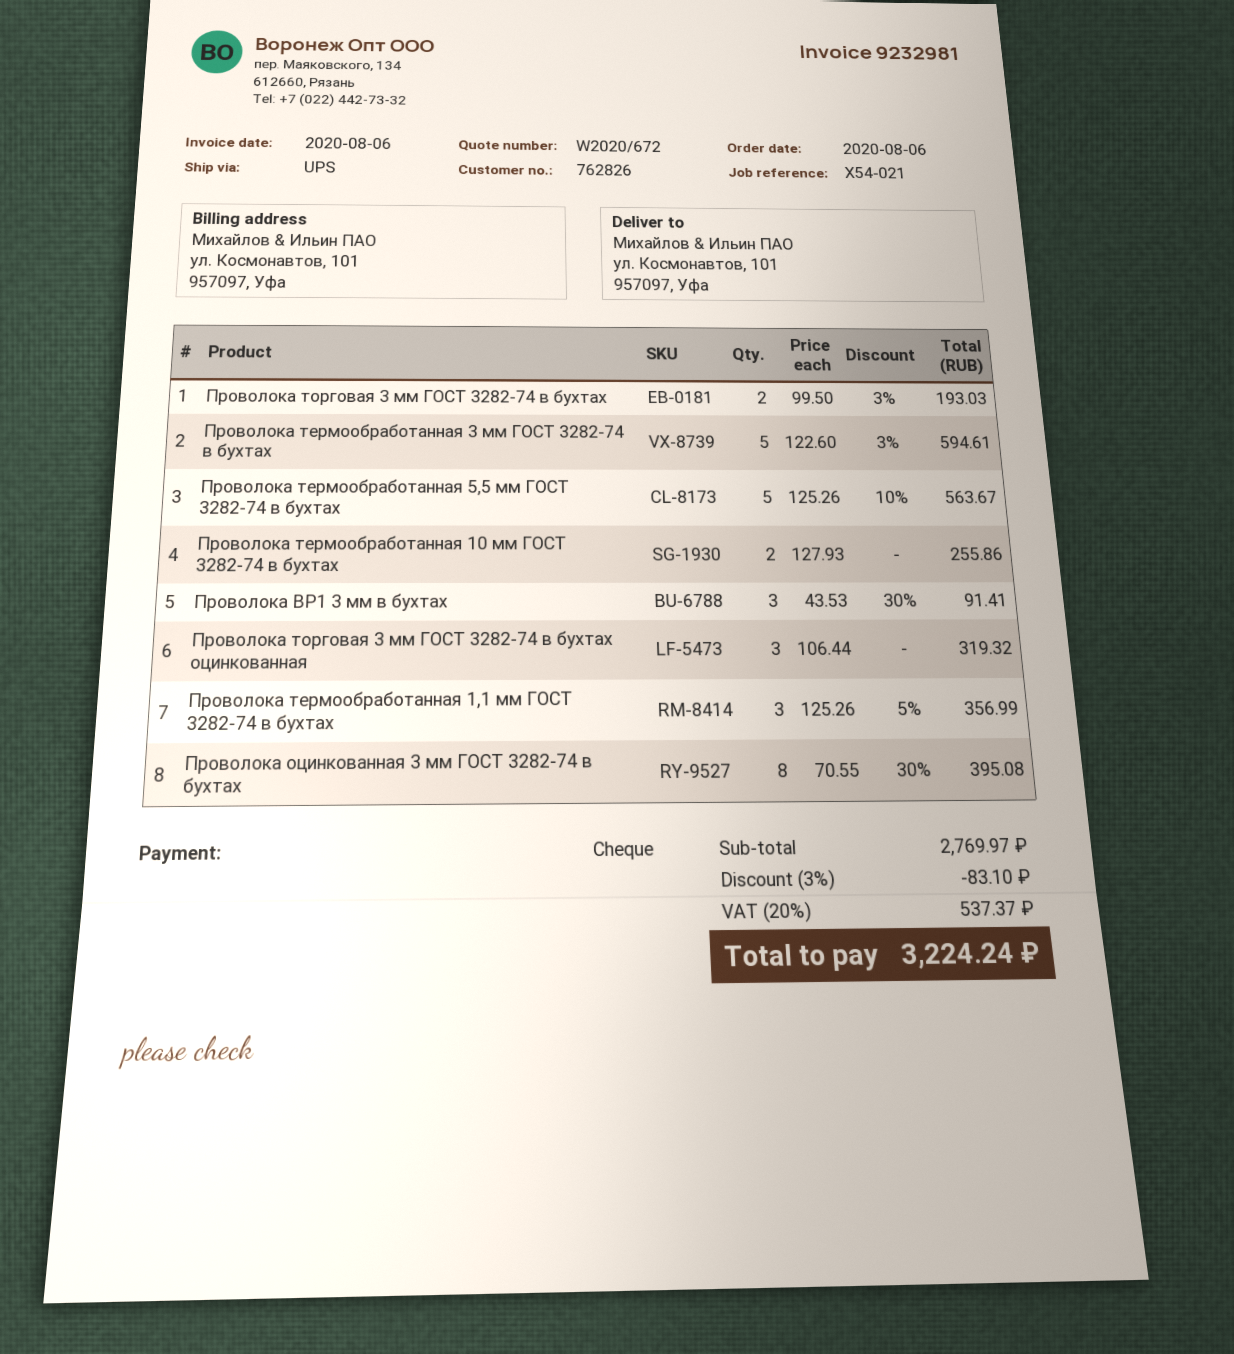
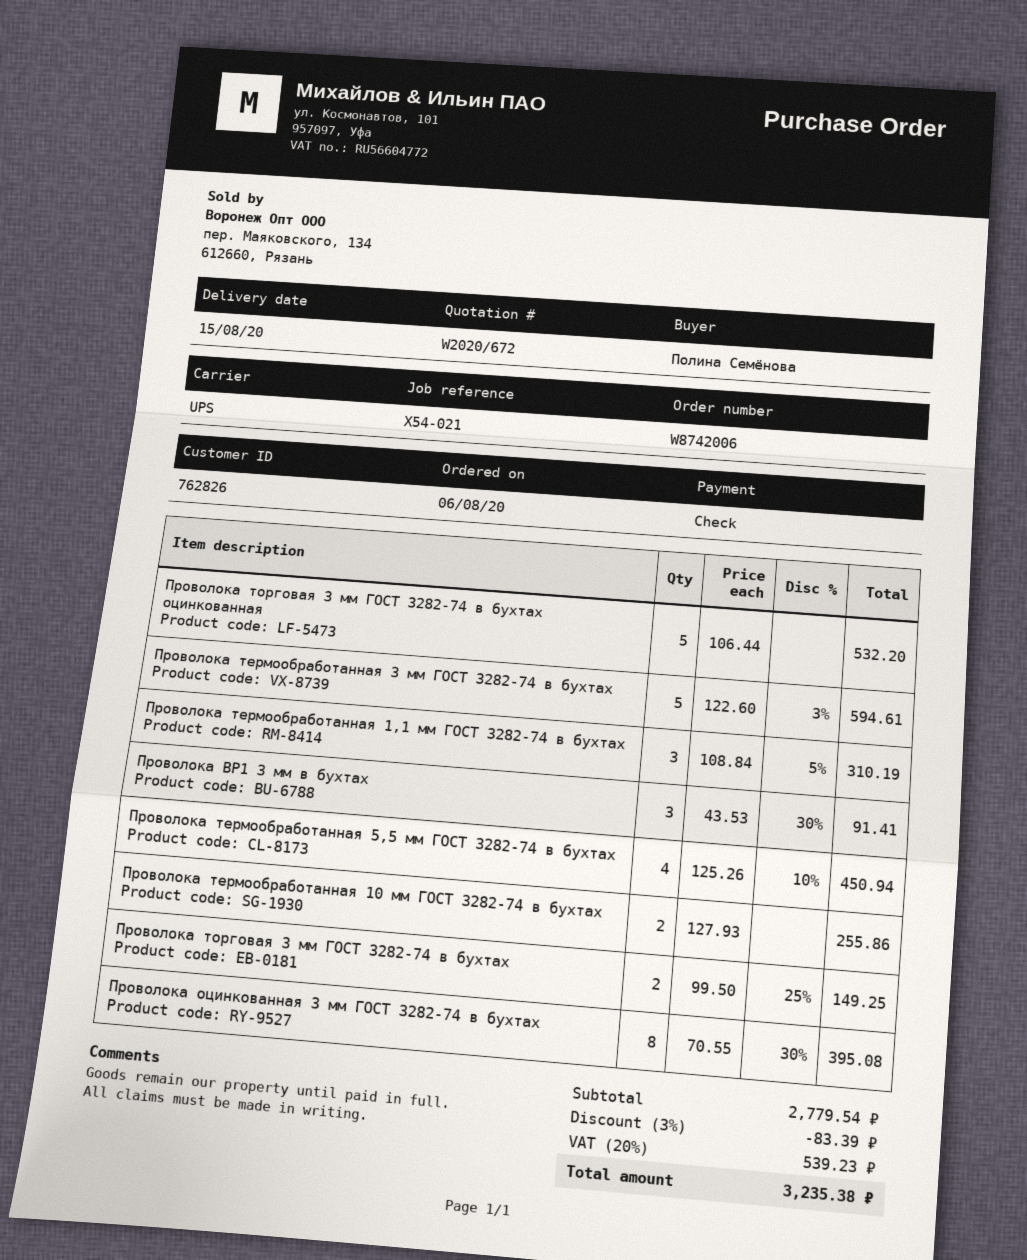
Проволока торговая 3 мм ГОСТ 3282-74 в бухтах: 2 x 99.50 - 3% = 193.03 -> 2 x 99.50 - 25% = 149.25
Проволока термообработанная 5,5 мм ГОСТ 3282-74 в бухтах: 5 x 125.26 - 10% = 563.67 -> 4 x 125.26 - 10% = 450.94
Проволока торговая 3 мм ГОСТ 3282-74 в бухтах оцинкованная: 3 x 106.44 = 319.32 -> 5 x 106.44 = 532.20
Проволока термообработанная 1,1 мм ГОСТ 3282-74 в бухтах: 3 x 125.26 - 5% = 356.99 -> 3 x 108.84 - 5% = 310.19
subtotal: 2769.97 -> 2779.54
discount: 3% = 83.10 -> 3% = 83.39
tax: 20% = 537.37 -> 20% = 539.23
total: 3224.24 -> 3235.38

